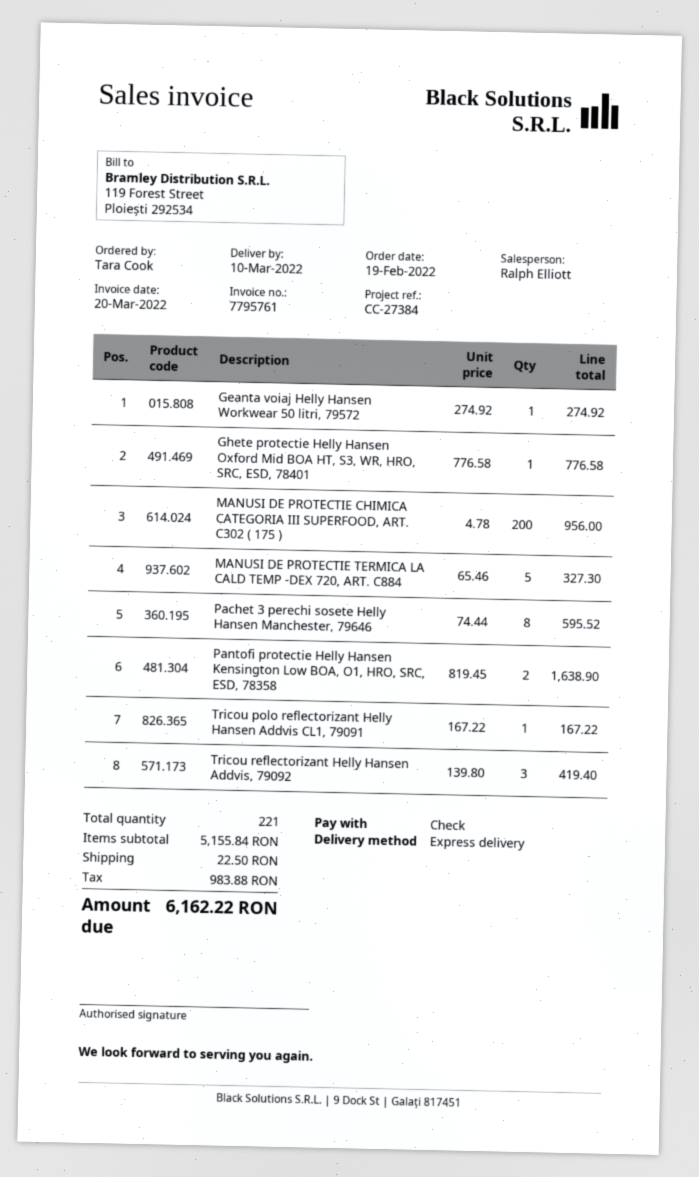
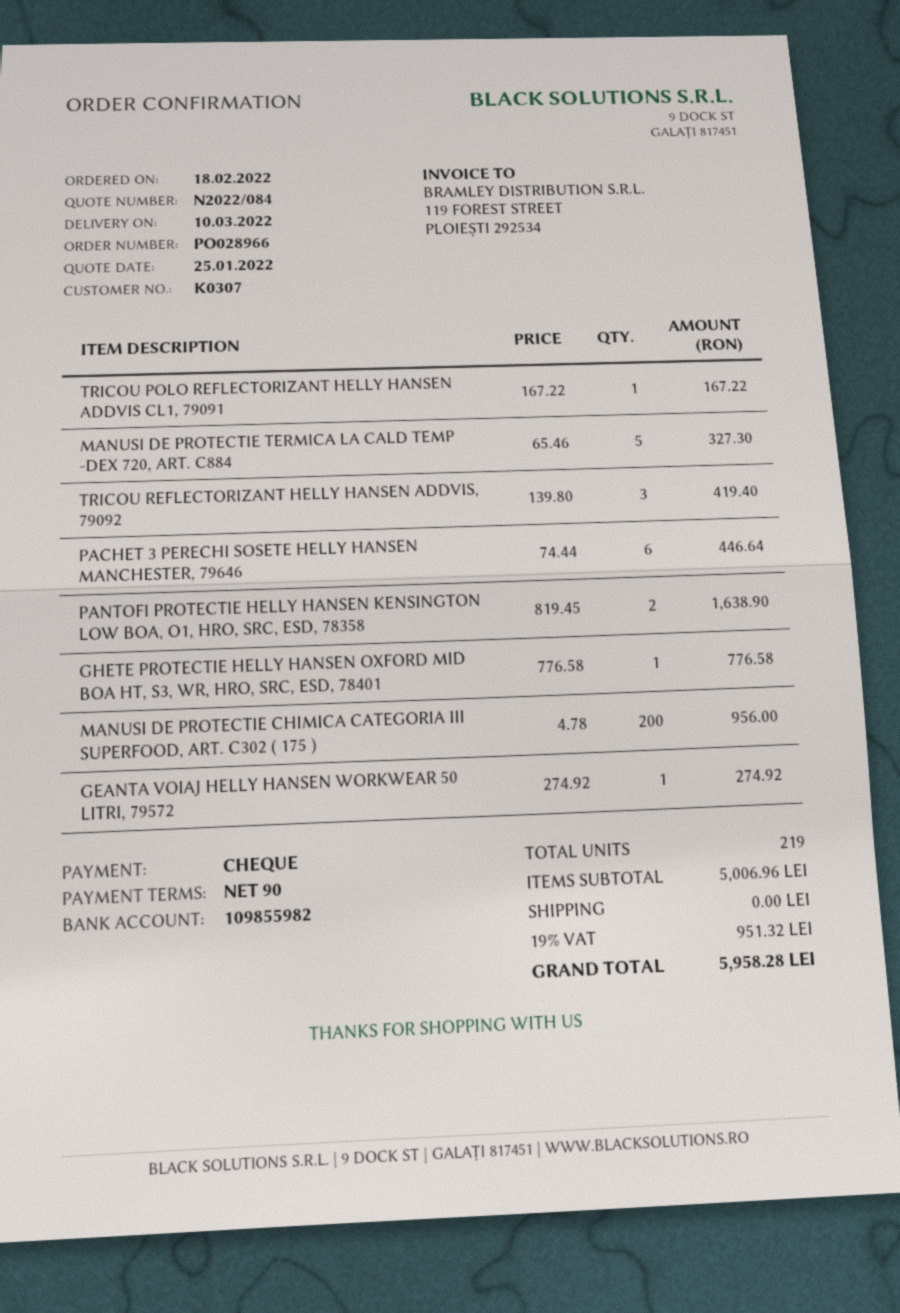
order date: 2022-02-19 -> 2022-02-18
Pachet 3 perechi sosete Helly Hansen Manchester, 79646: 8 x 74.44 = 595.52 -> 6 x 74.44 = 446.64
total quantity: 221 -> 219
subtotal: 5155.84 -> 5006.96
shipping: 22.50 -> 0.00
tax: 983.88 -> 951.32
total: 6162.22 -> 5958.28

